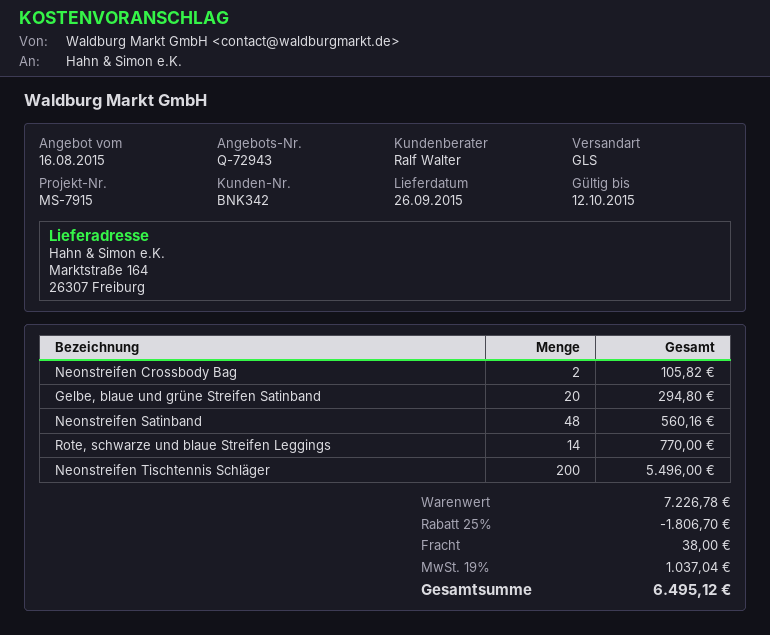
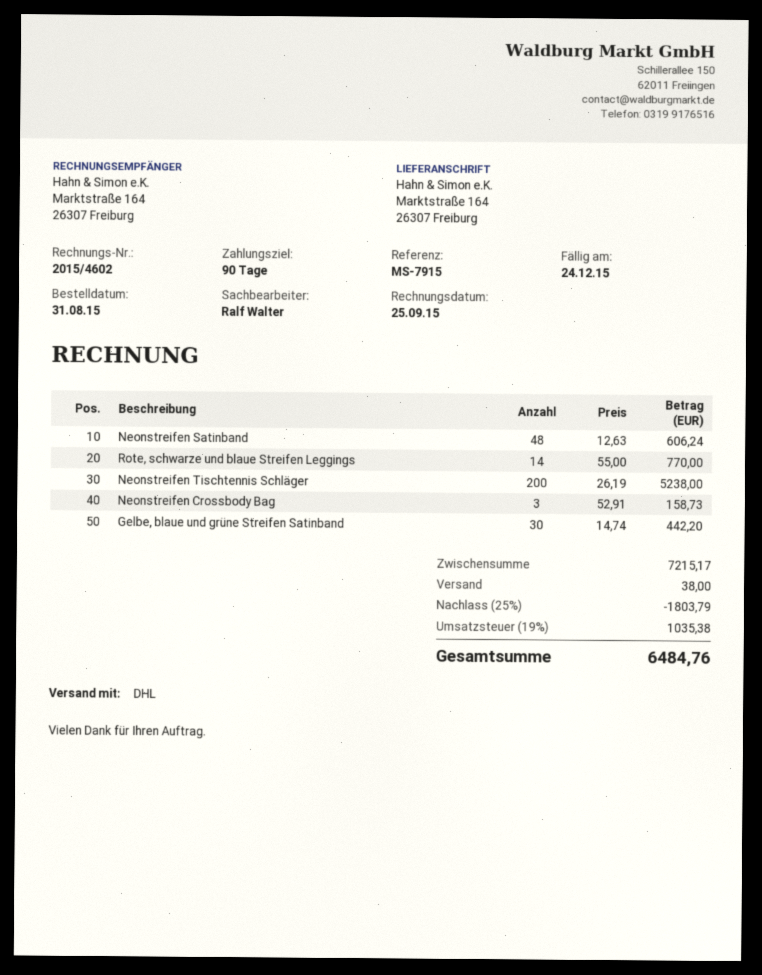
shipping method: GLS -> DHL
Neonstreifen Crossbody Bag: 2 for 105.82 -> 3 for 158.73
Gelbe, blaue und grüne Streifen Satinband: 20 for 294.80 -> 30 for 442.20
Neonstreifen Satinband: 48 for 560.16 -> 48 for 606.24
Neonstreifen Tischtennis Schläger: 200 for 5496.00 -> 200 for 5238.00
subtotal: 7226.78 -> 7215.17
discount: 25% = 1806.70 -> 25% = 1803.79
tax: 19% = 1037.04 -> 19% = 1035.38
total: 6495.12 -> 6484.76

